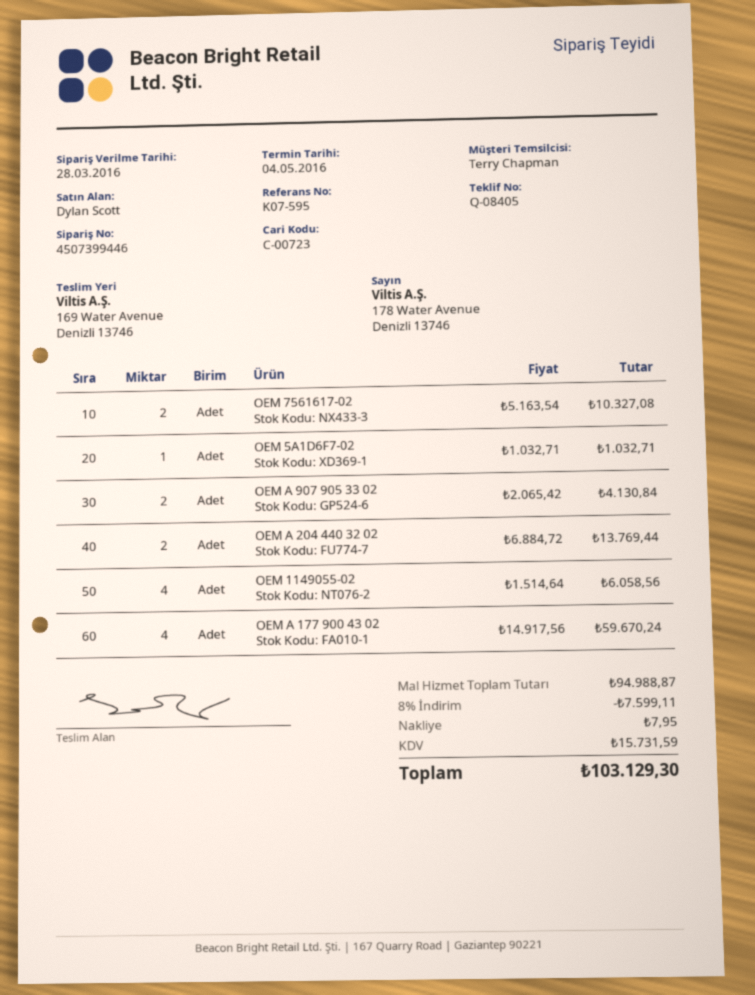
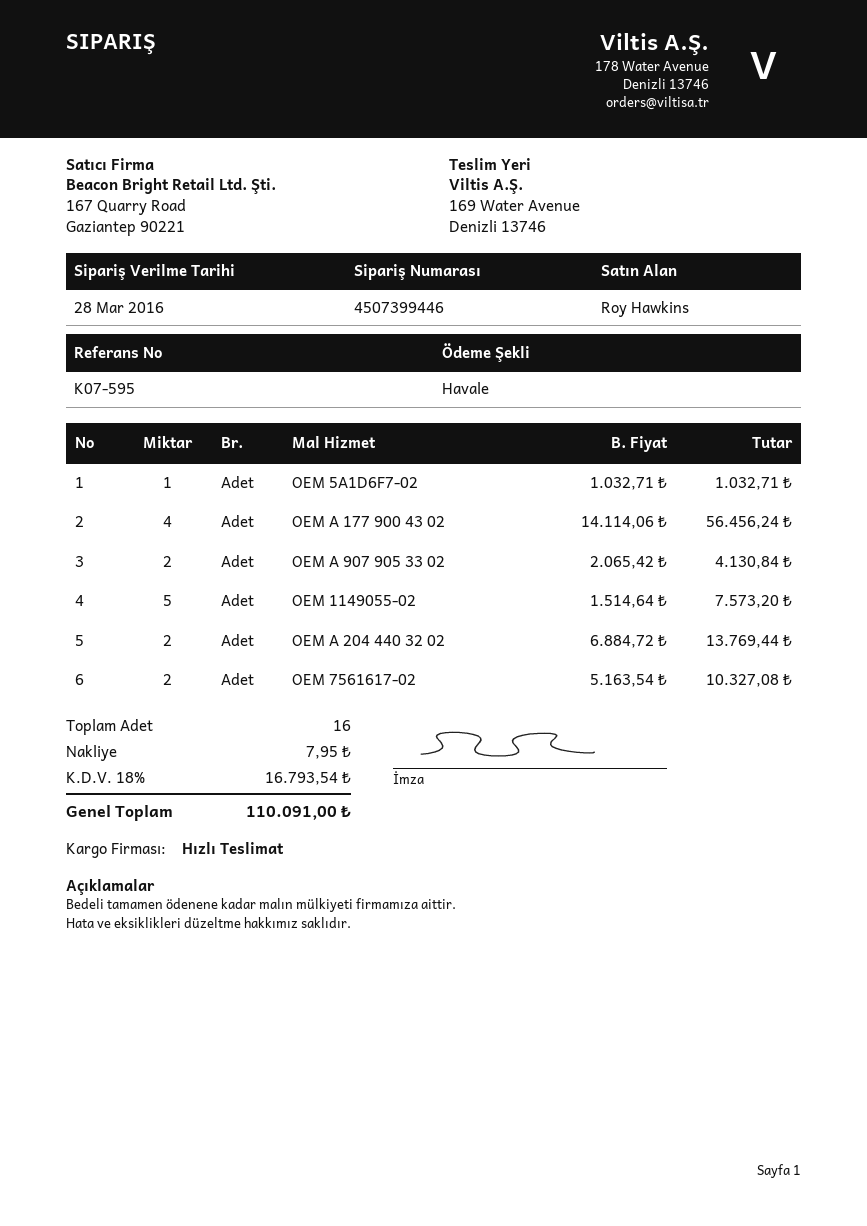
ordered by: Dylan Scott -> Roy Hawkins
OEM 1149055-02: 4 x 1514.64 = 6058.56 -> 5 x 1514.64 = 7573.20
OEM A 177 900 43 02: 4 x 14917.56 = 59670.24 -> 4 x 14114.06 = 56456.24
discount: 8% = 7599.11 -> none
tax: 15731.59 -> 16793.54
total: 103129.30 -> 110091.00

